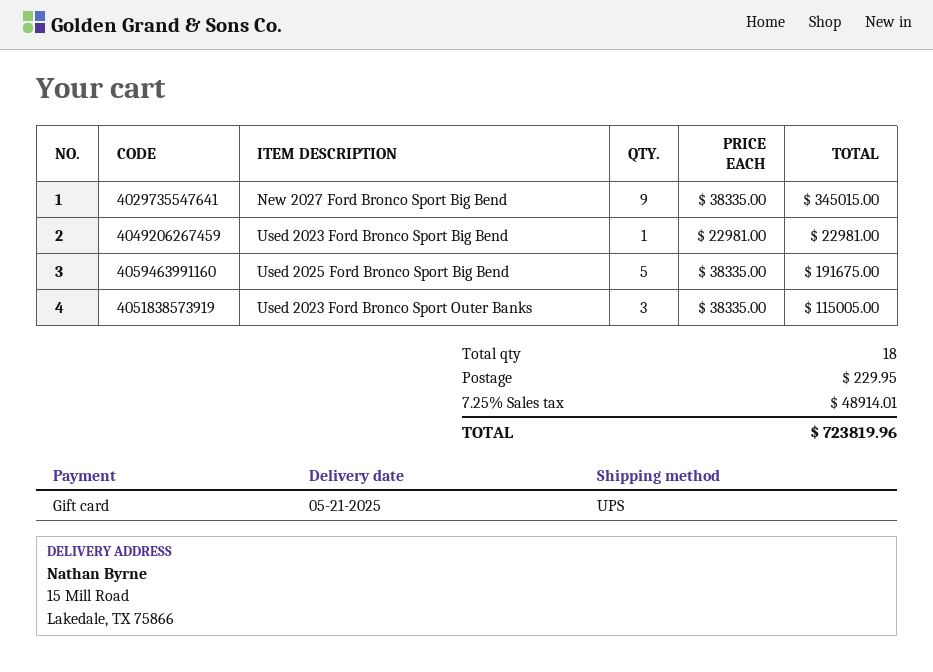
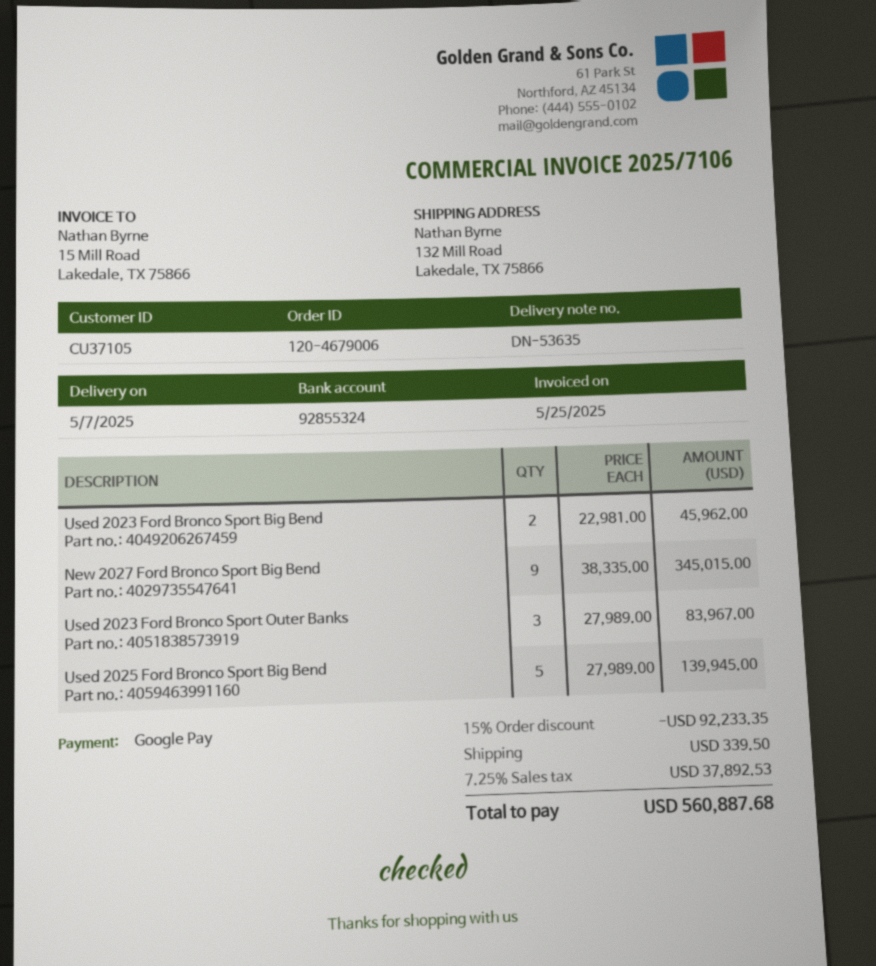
delivery date: 2025-05-21 -> 2025-05-07
payment method: gift card -> Google Pay
ship to: 15 Mill Road, Lakedale, TX 75866 -> 132 Mill Road, Lakedale, TX 75866
Used 2023 Ford Bronco Sport Big Bend: 1 x 22981.00 = 22981.00 -> 2 x 22981.00 = 45962.00
Used 2025 Ford Bronco Sport Big Bend: 5 x 38335.00 = 191675.00 -> 5 x 27989.00 = 139945.00
Used 2023 Ford Bronco Sport Outer Banks: 3 x 38335.00 = 115005.00 -> 3 x 27989.00 = 83967.00
discount: none -> 15% = 92233.35
shipping: 229.95 -> 339.50
tax: 7.25% = 48914.01 -> 7.25% = 37892.53
total: 723819.96 -> 560887.68

